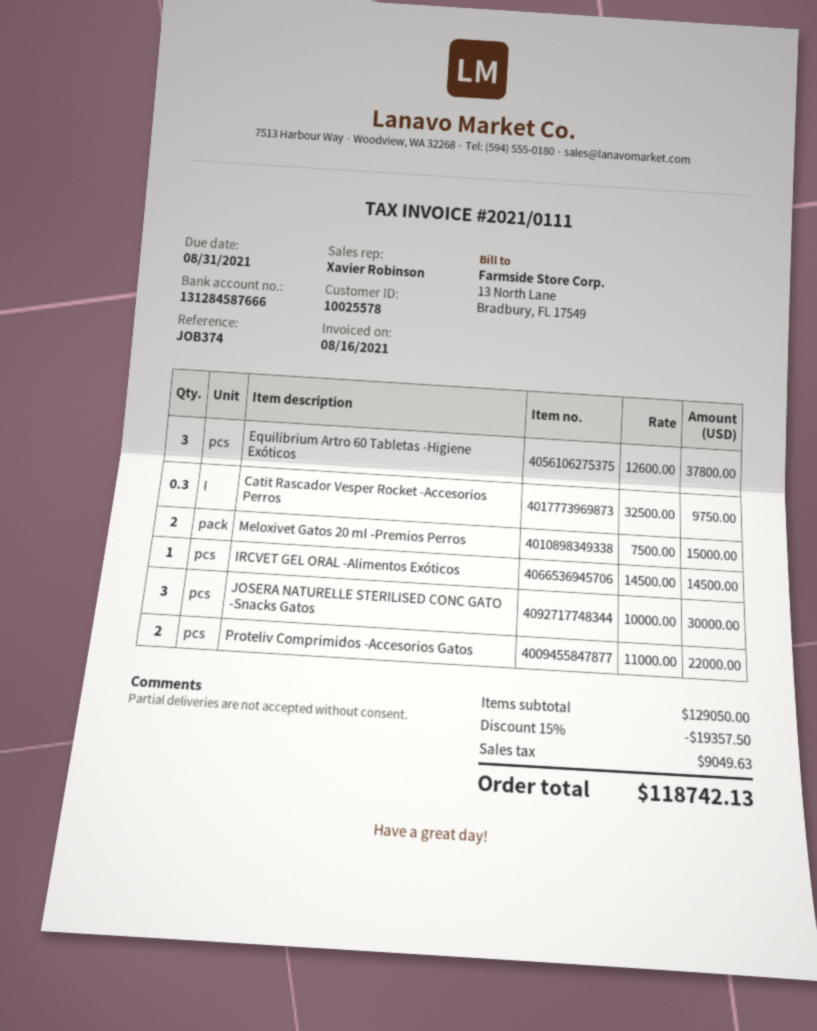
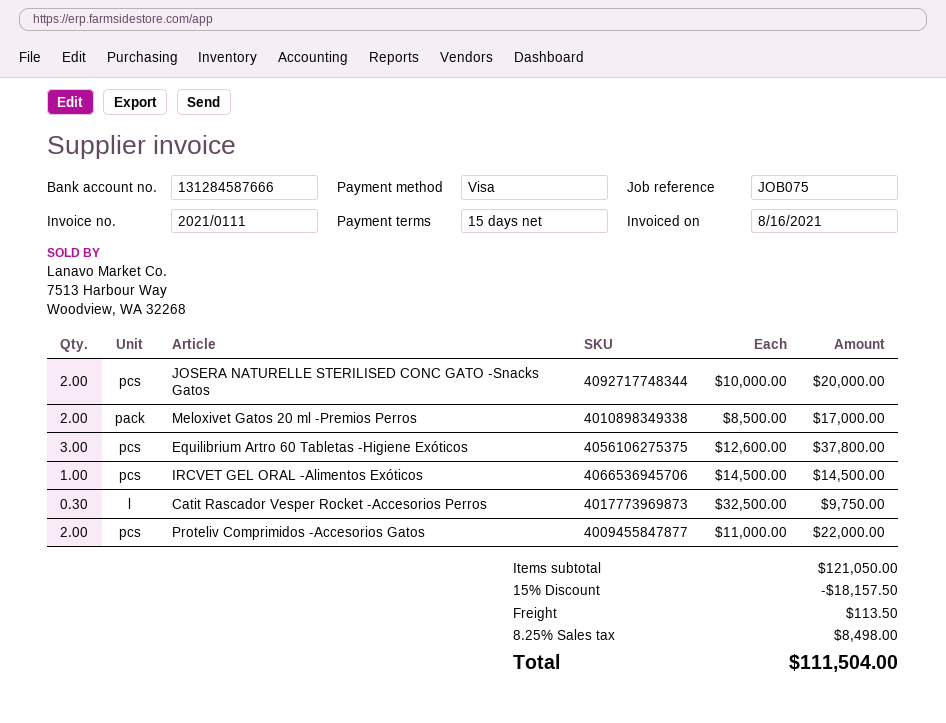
reference: JOB374 -> JOB075
Meloxivet Gatos 20 ml -Premios Perros: 2 x 7500.00 = 15000.00 -> 2 x 8500.00 = 17000.00
JOSERA NATURELLE STERILISED CONC GATO -Snacks Gatos: 3 x 10000.00 = 30000.00 -> 2 x 10000.00 = 20000.00
subtotal: 129050.00 -> 121050.00
discount: 15% = 19357.50 -> 15% = 18157.50
shipping: none -> 113.50
tax: 9049.63 -> 8498.00
total: 118742.13 -> 111504.00

